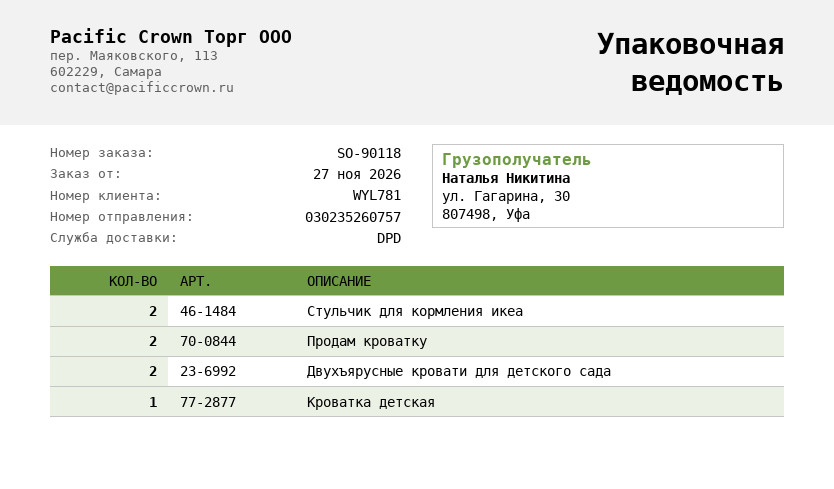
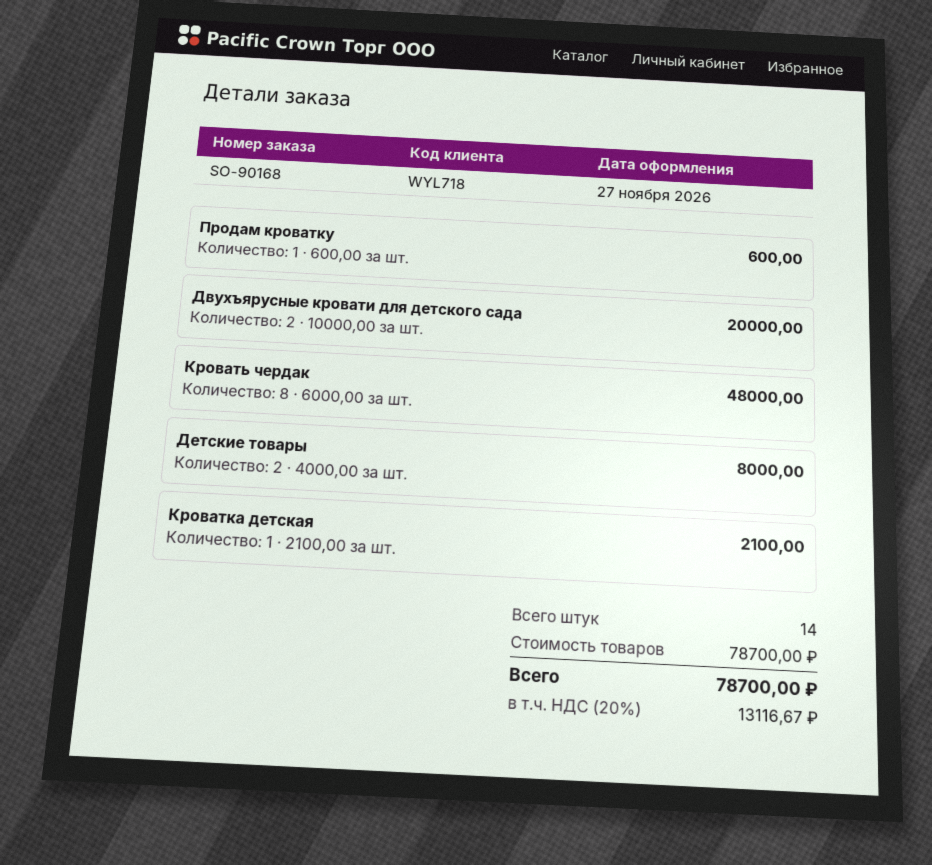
order number: SO-90118 -> SO-90168
customer number: WYL781 -> WYL718
Стульчик для кормления икеа: 2 -> none
Продам кроватку: 2 -> 1
Кровать чердак: none -> 8
Детские товары: none -> 2

